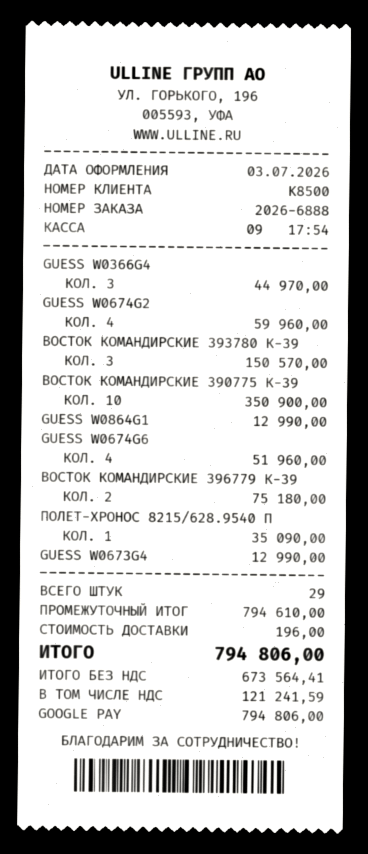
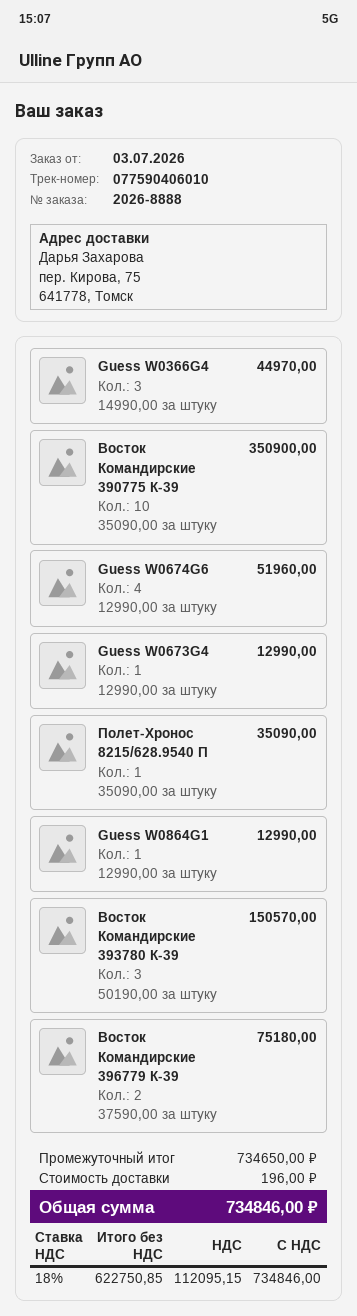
order number: 2026-6888 -> 2026-8888
GUESS W0674G2: 4 for 59960.00 -> none
subtotal: 794610.00 -> 734650.00
net: 673564.41 -> 622750.85
tax: 121241.59 -> 112095.15
total: 794806.00 -> 734846.00

